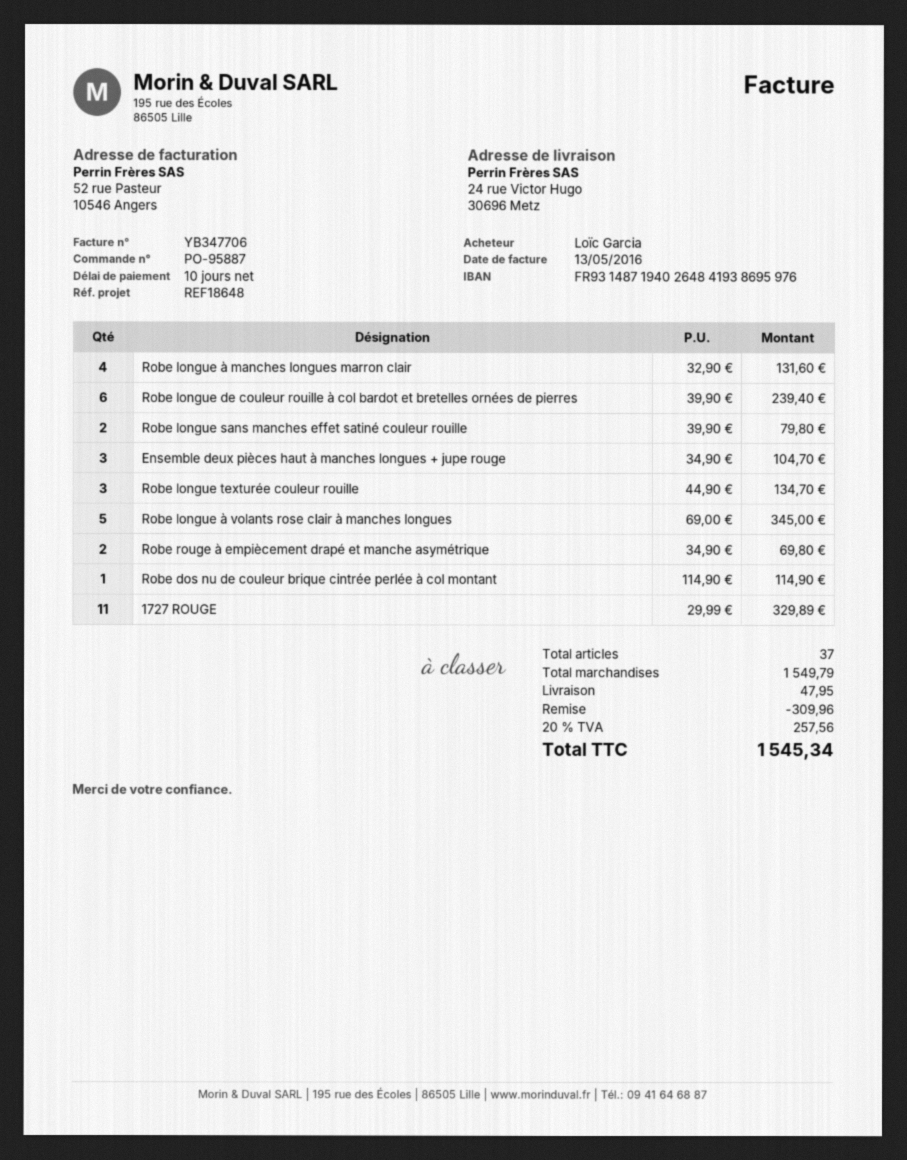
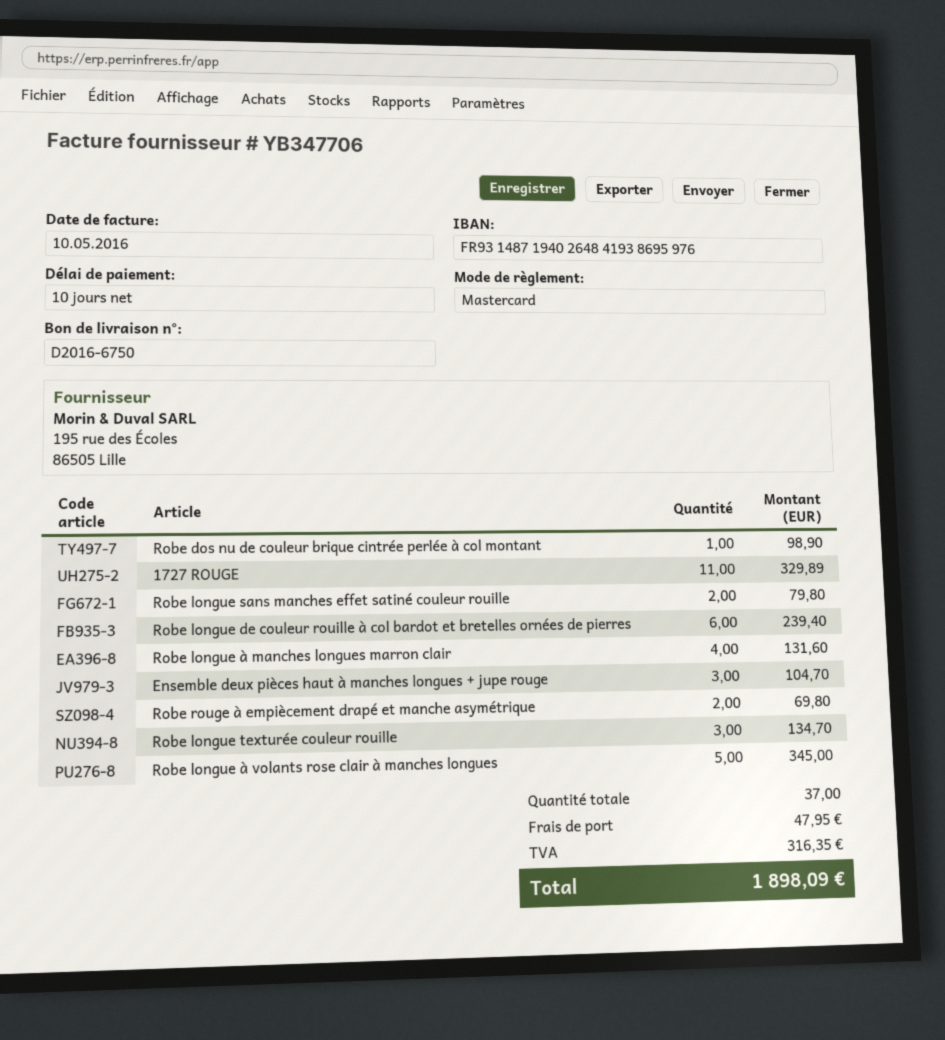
invoice date: 2016-05-13 -> 2016-05-10
Robe dos nu de couleur brique cintrée perlée à col montant: 1 for 114.90 -> 1 for 98.90
discount: 309.96 -> none
tax: 257.56 -> 316.35
total: 1545.34 -> 1898.09

